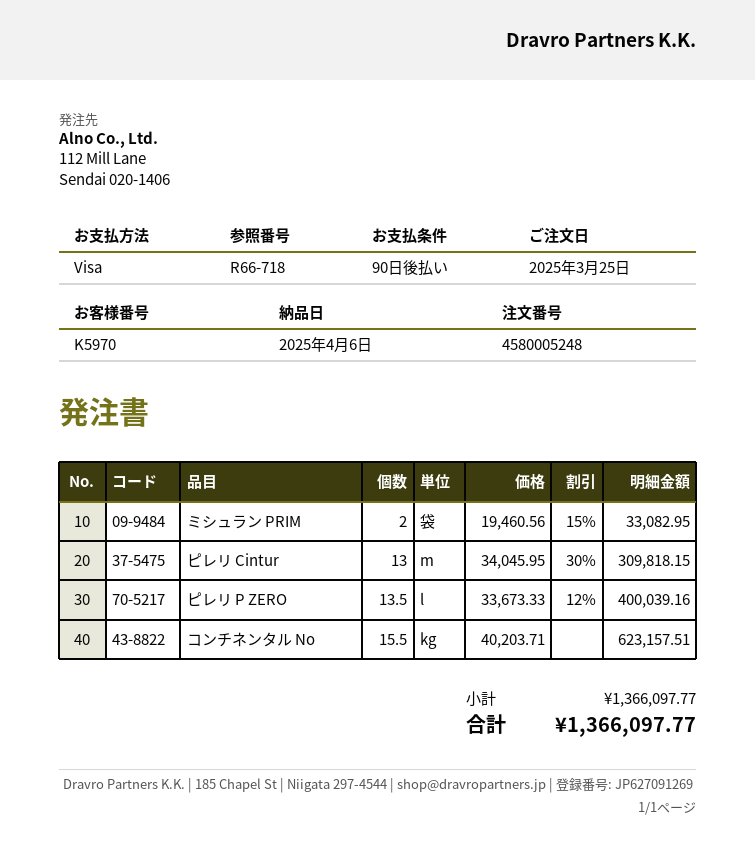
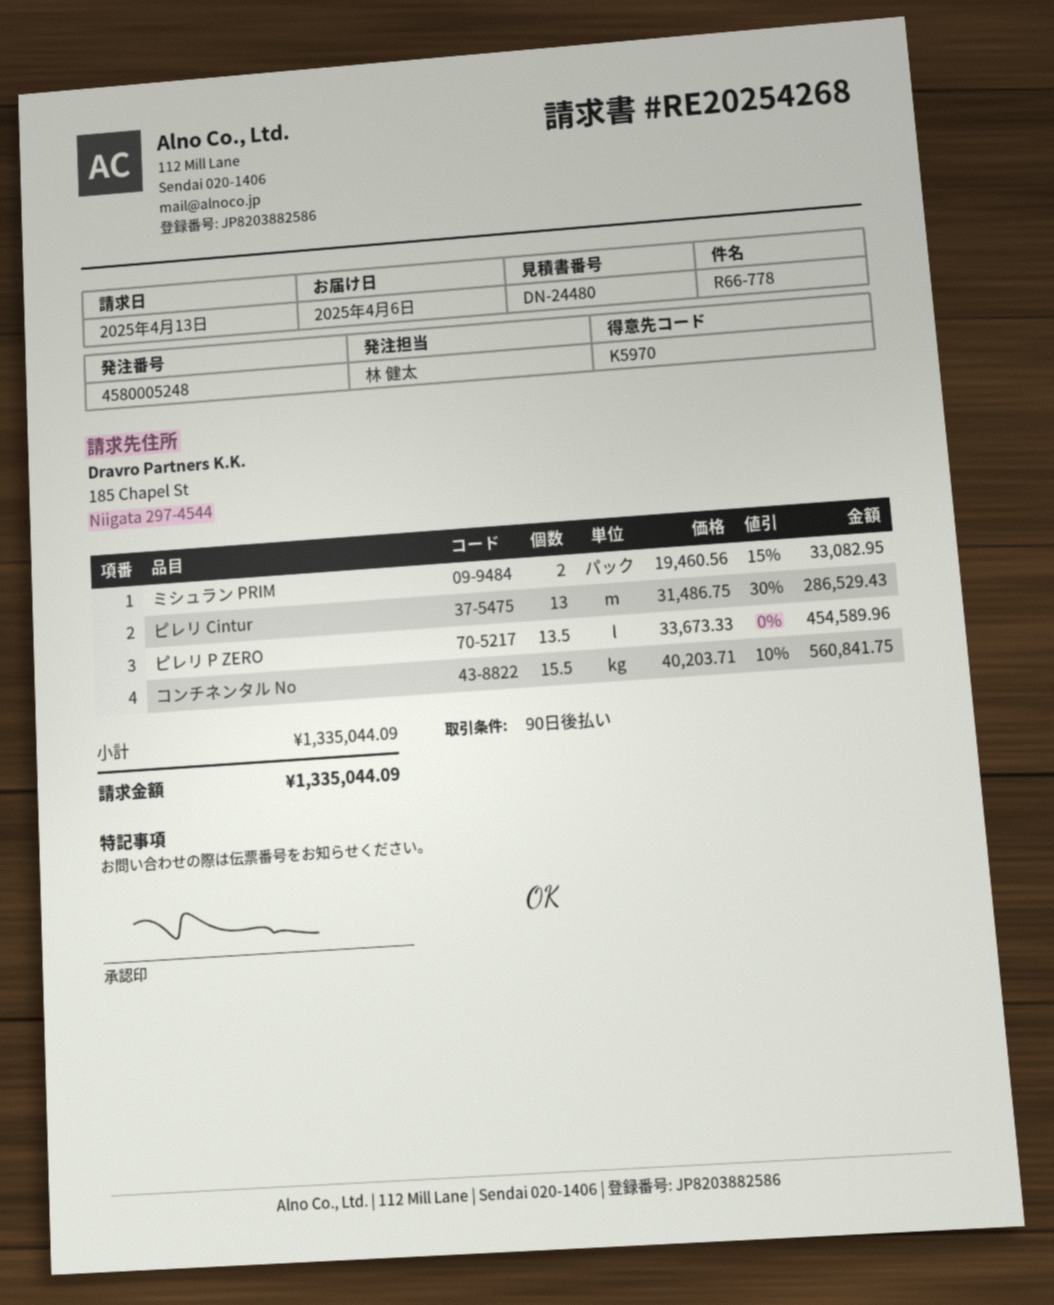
reference: R66-718 -> R66-778
ピレリ Cintur: 13 x 34045.95 - 30% = 309818.15 -> 13 x 31486.75 - 30% = 286529.43
ピレリ P ZERO: 13.5 x 33673.33 - 12% = 400039.16 -> 13.5 x 33673.33 = 454589.96
コンチネンタル No: 15.5 x 40203.71 = 623157.51 -> 15.5 x 40203.71 - 10% = 560841.75
subtotal: 1366097.77 -> 1335044.09
total: 1366097.77 -> 1335044.09

